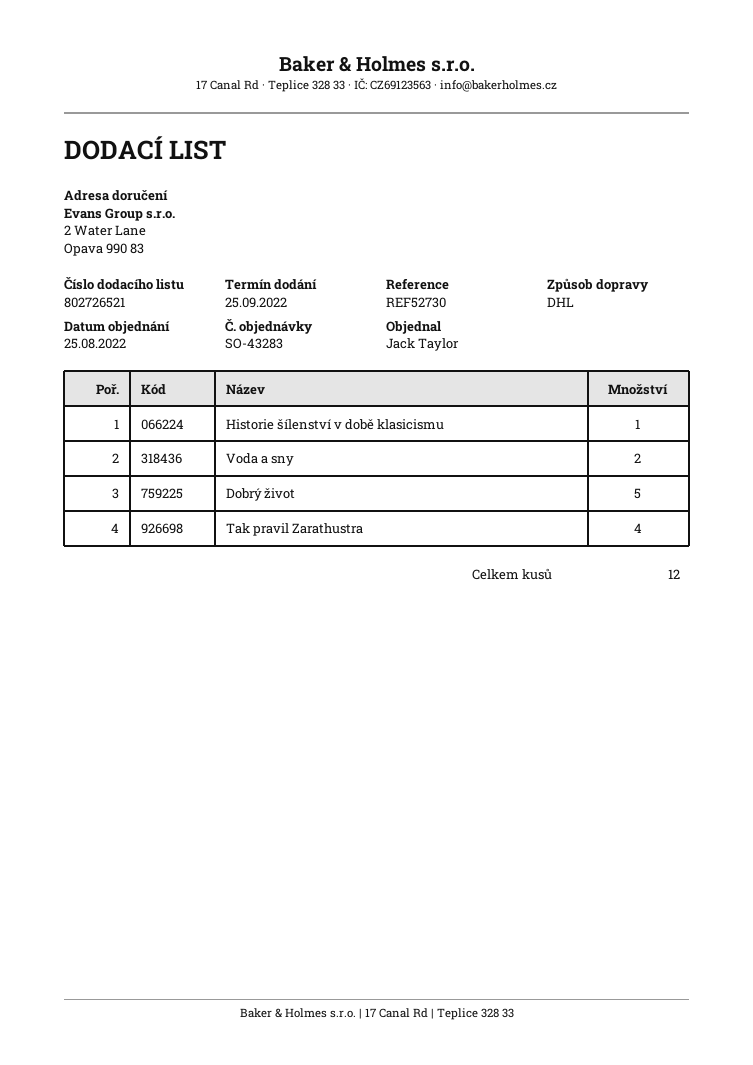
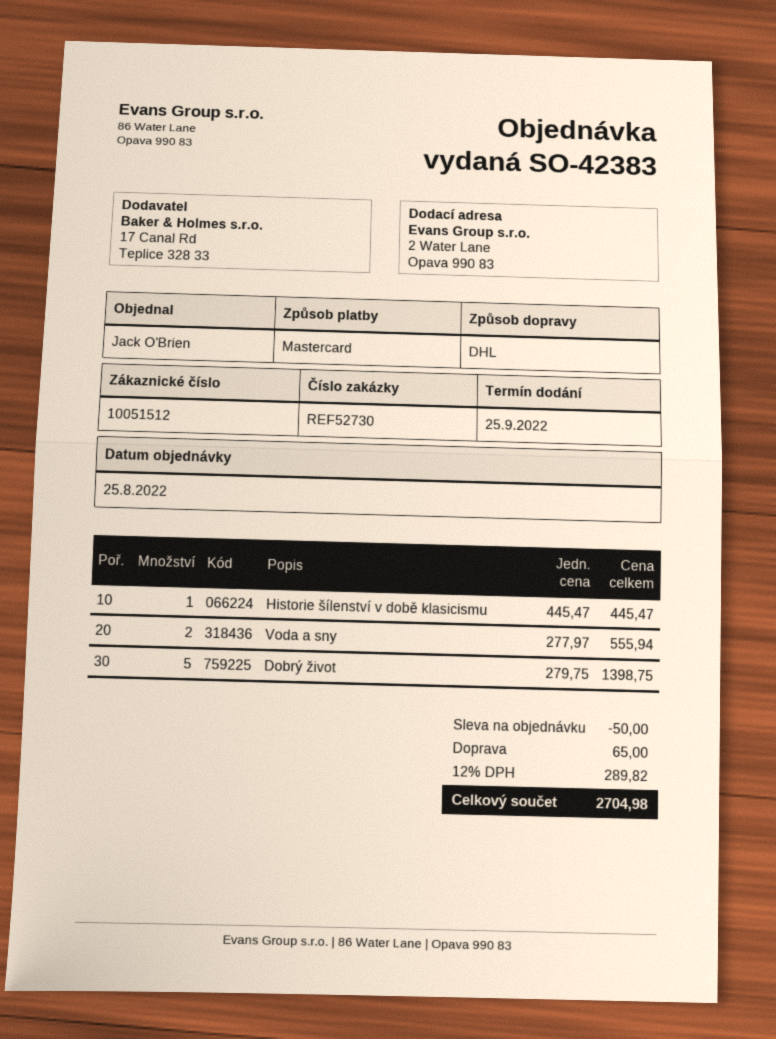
order number: SO-43283 -> SO-42383
ordered by: Jack Taylor -> Jack O'Brien
Tak pravil Zarathustra: 4 -> none

